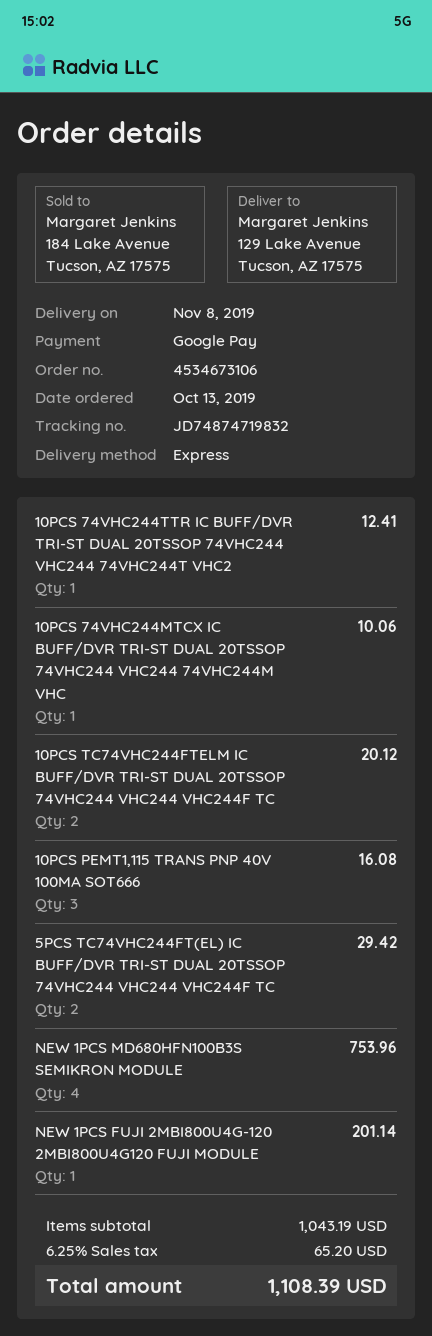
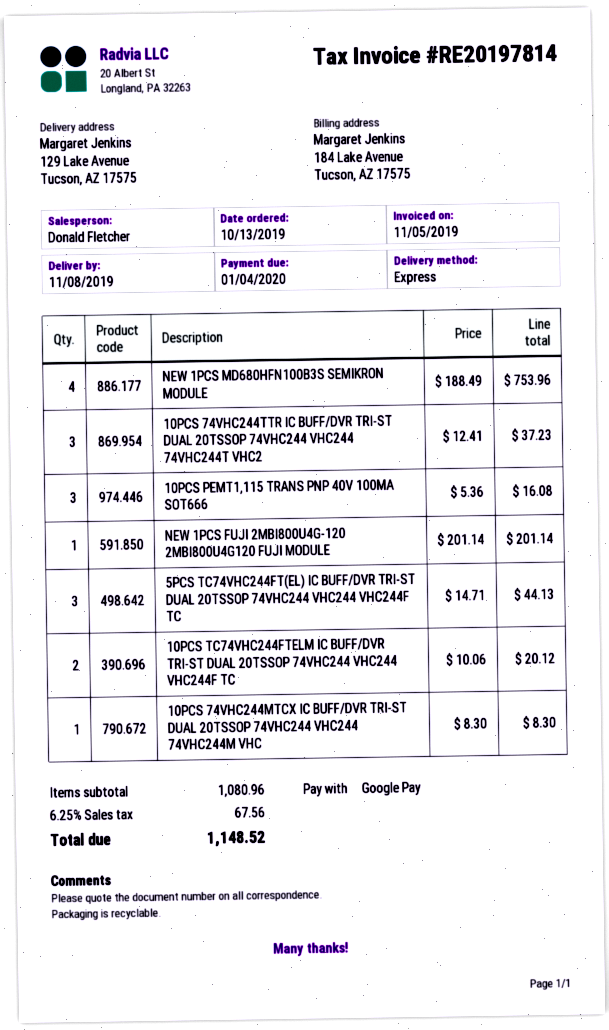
10PCS 74VHC244TTR IC BUFF/DVR TRI-ST DUAL 20TSSOP 74VHC244 VHC244 74VHC244T VHC2: 1 for 12.41 -> 3 for 37.23
10PCS 74VHC244MTCX IC BUFF/DVR TRI-ST DUAL 20TSSOP 74VHC244 VHC244 74VHC244M VHC: 1 for 10.06 -> 1 for 8.30
5PCS TC74VHC244FT(EL) IC BUFF/DVR TRI-ST DUAL 20TSSOP 74VHC244 VHC244 VHC244F TC: 2 for 29.42 -> 3 for 44.13
subtotal: 1043.19 -> 1080.96
tax: 6.25% = 65.20 -> 6.25% = 67.56
total: 1108.39 -> 1148.52

